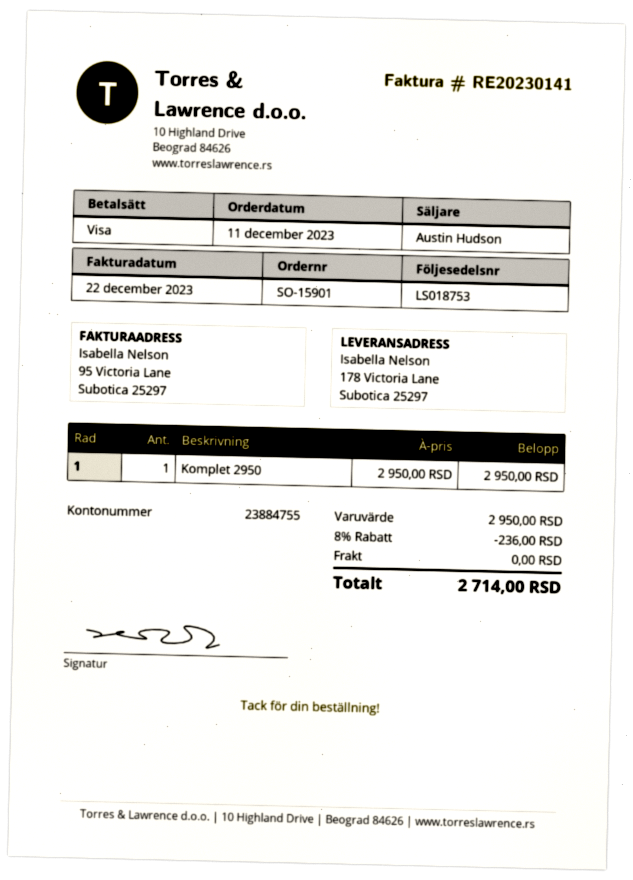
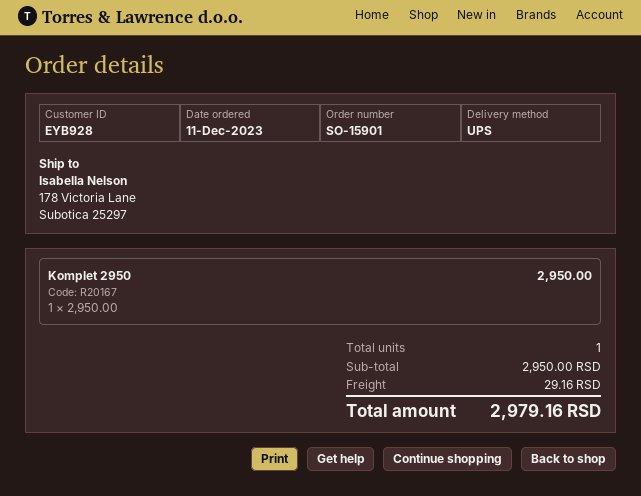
discount: 8% = 236.00 -> none
shipping: 0.00 -> 29.16
total: 2714.00 -> 2979.16

